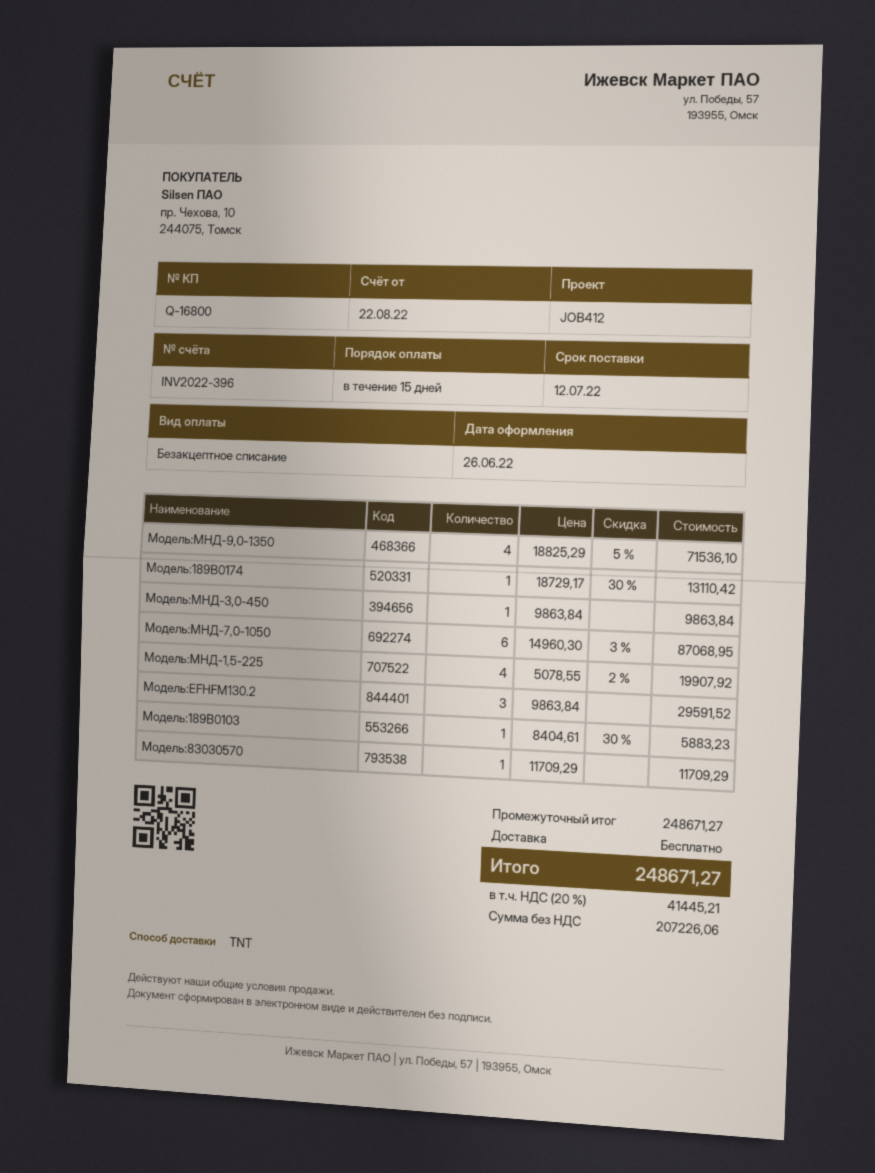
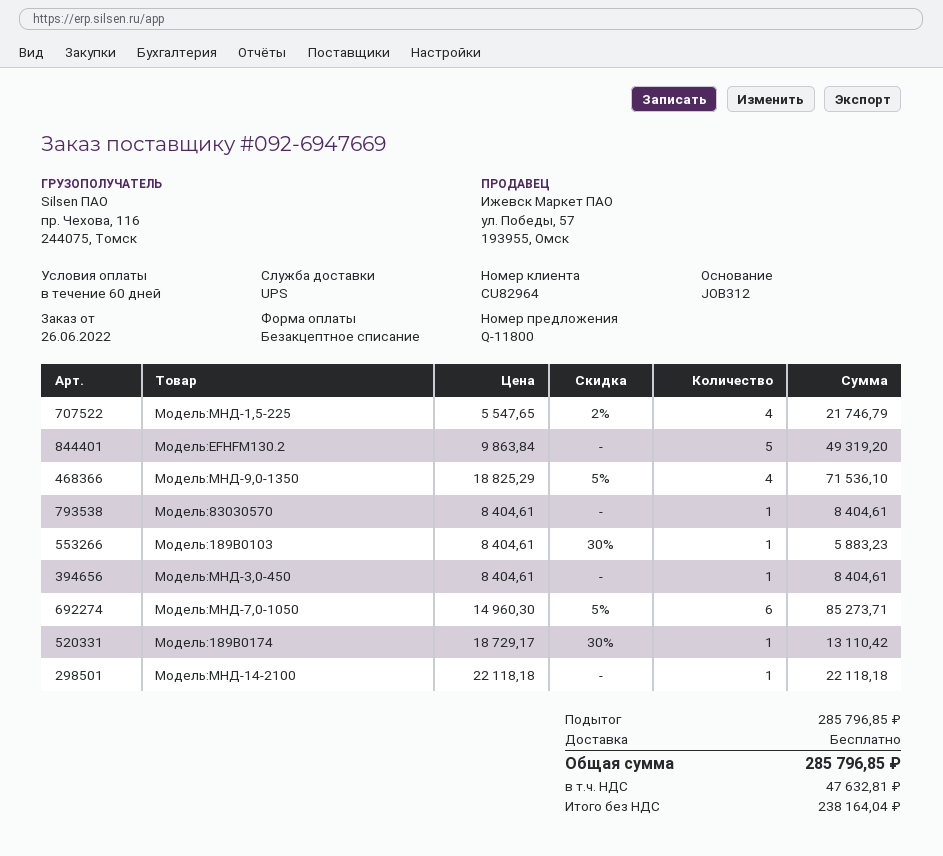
quote number: Q-16800 -> Q-11800
payment terms: 15 days -> 60 days
reference: JOB412 -> JOB312
shipping method: TNT -> UPS
Модель:МНД-3,0-450: 1 x 9863.84 = 9863.84 -> 1 x 8404.61 = 8404.61
Модель:МНД-7,0-1050: 6 x 14960.30 - 3% = 87068.95 -> 6 x 14960.30 - 5% = 85273.71
Модель:МНД-1,5-225: 4 x 5078.55 - 2% = 19907.92 -> 4 x 5547.65 - 2% = 21746.79
Модель:EFHFM130.2: 3 x 9863.84 = 29591.52 -> 5 x 9863.84 = 49319.20
Модель:83030570: 1 x 11709.29 = 11709.29 -> 1 x 8404.61 = 8404.61
Модель:МНД-14-2100: none -> 1 x 22118.18 = 22118.18
subtotal: 248671.27 -> 285796.85
net: 207226.06 -> 238164.04
tax: 41445.21 -> 47632.81
total: 248671.27 -> 285796.85

